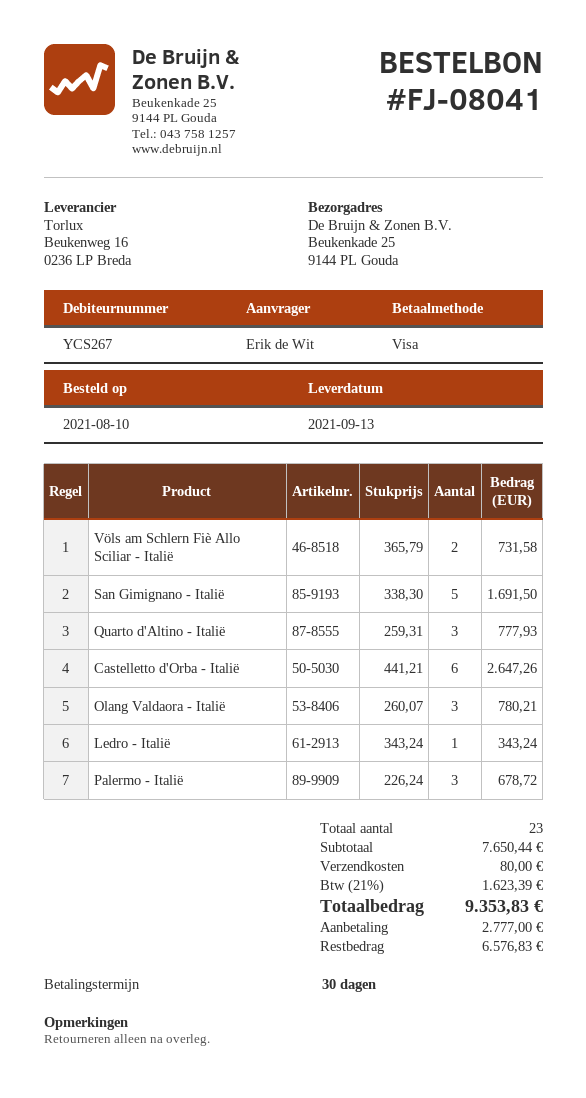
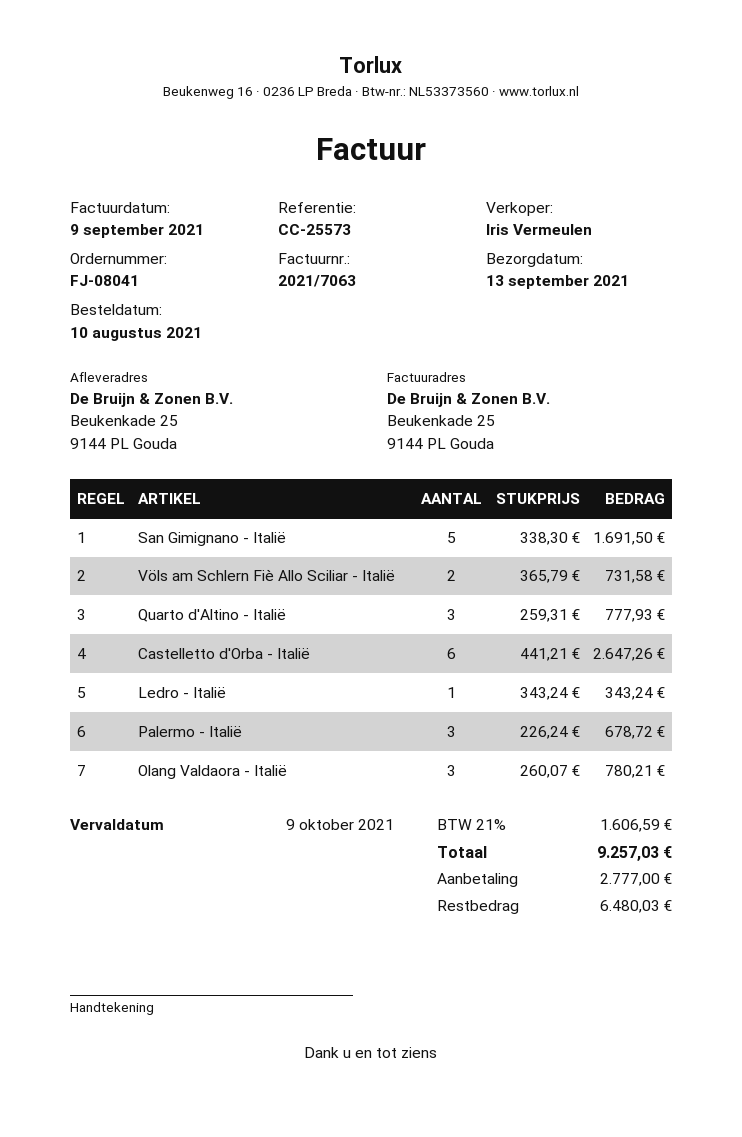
shipping: 80.00 -> none
tax: 21% = 1623.39 -> 21% = 1606.59
total: 9353.83 -> 9257.03
balance: 6576.83 -> 6480.03

